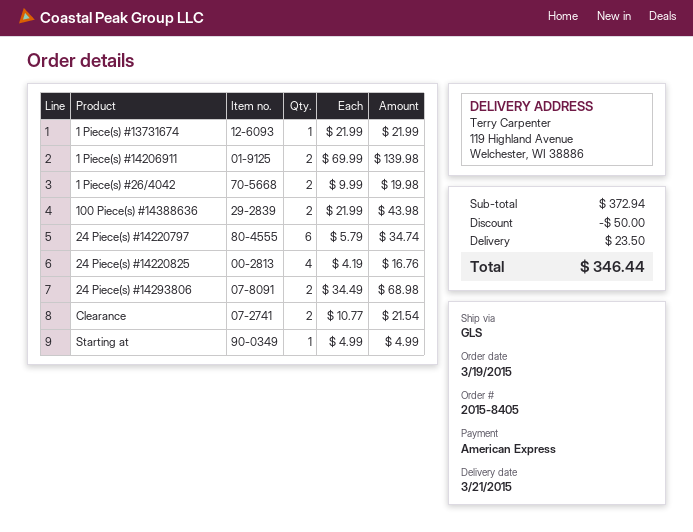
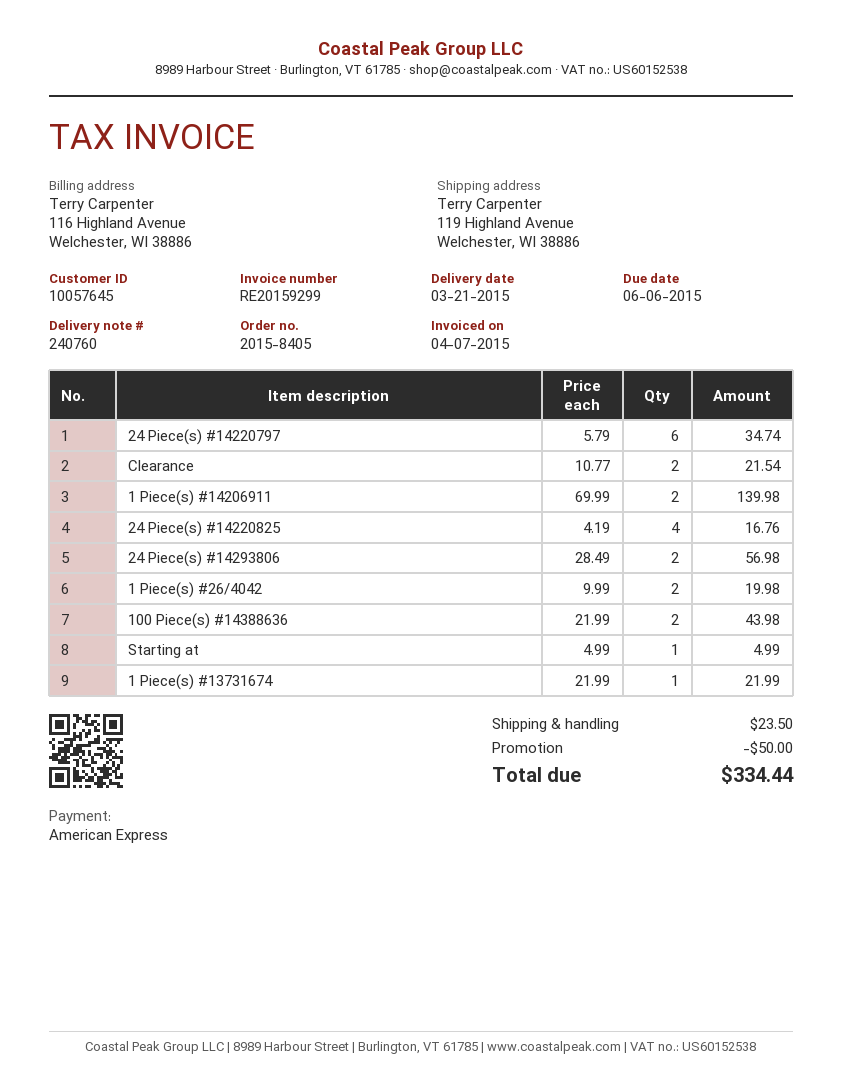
24 Piece(s) #14293806: 2 x 34.49 = 68.98 -> 2 x 28.49 = 56.98
total: 346.44 -> 334.44

